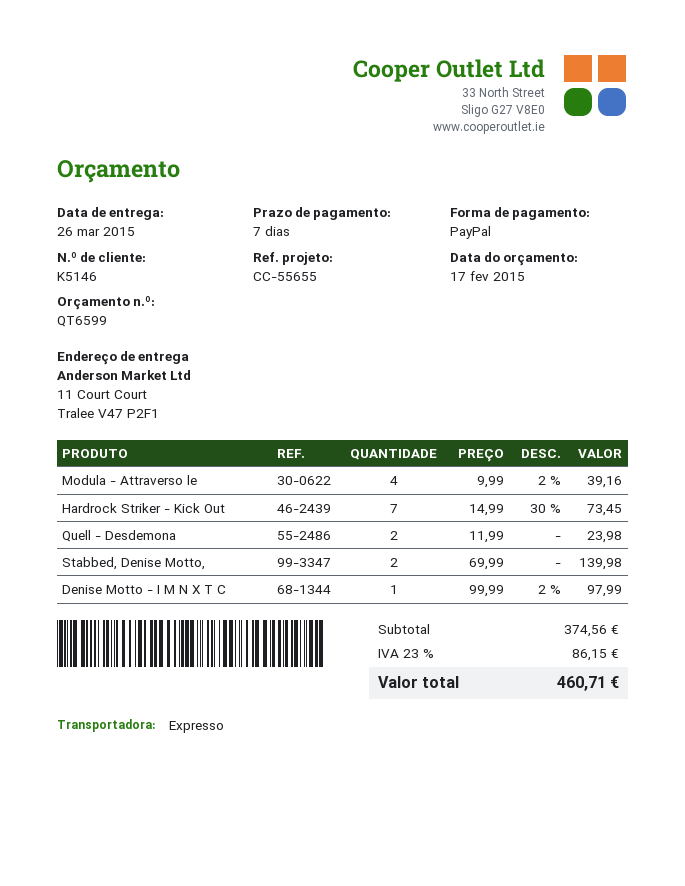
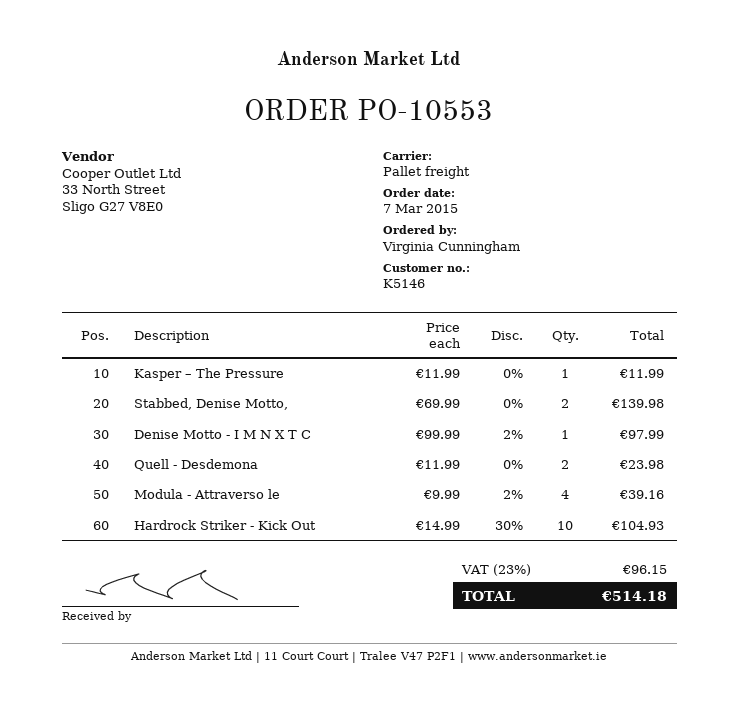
shipping method: express -> pallet freight
Hardrock Striker - Kick Out: 7 x 14.99 - 30% = 73.45 -> 10 x 14.99 - 30% = 104.93
Kasper – The Pressure: none -> 1 x 11.99 = 11.99
tax: 23% = 86.15 -> 23% = 96.15
total: 460.71 -> 514.18

